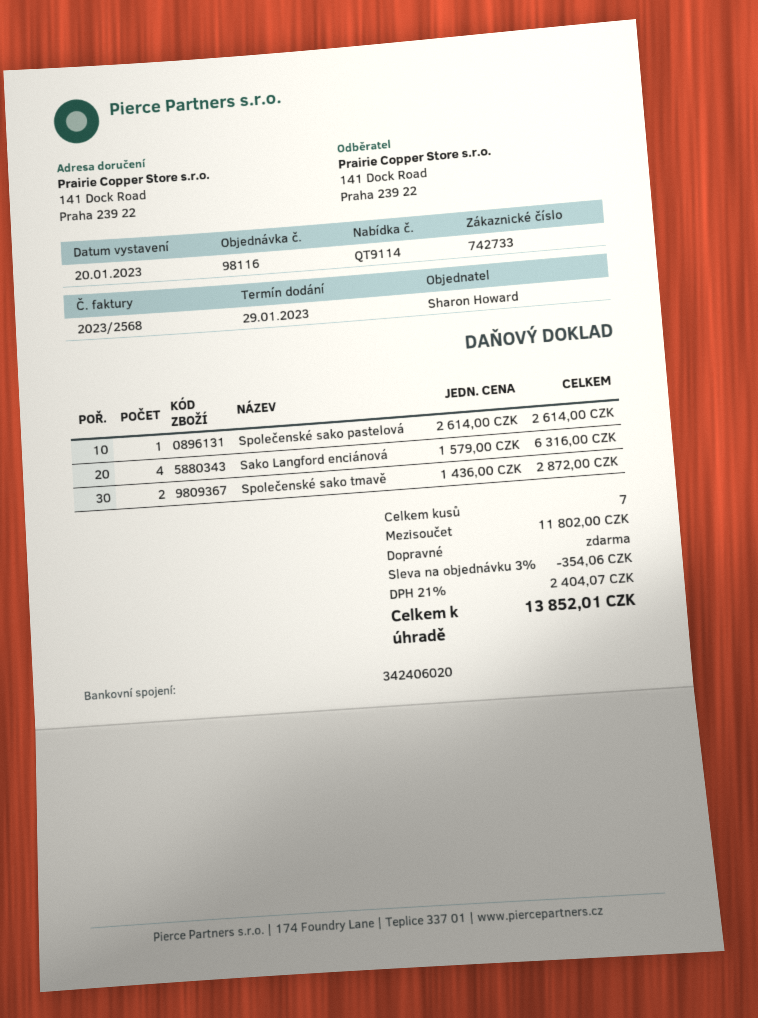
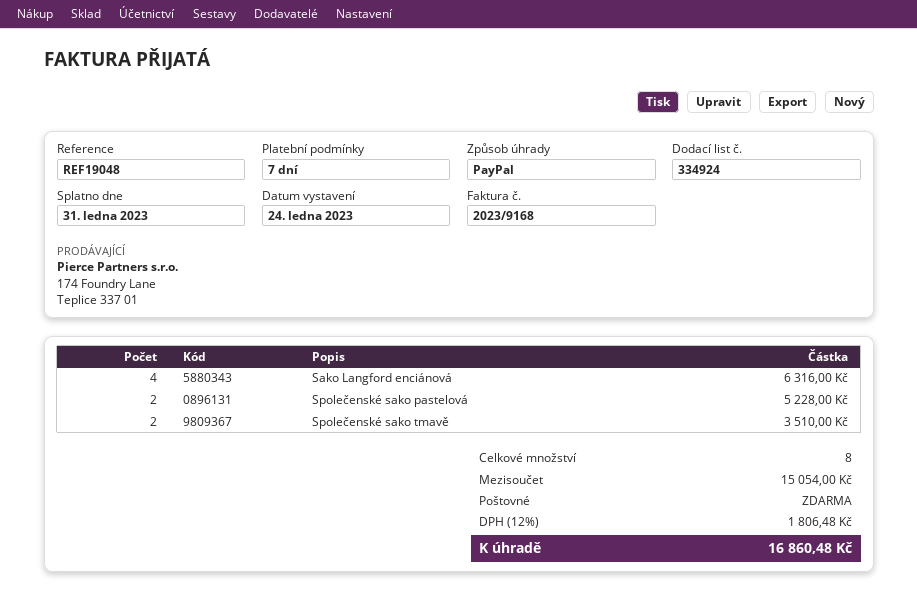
invoice number: 2023/2568 -> 2023/9168
invoice date: 2023-01-20 -> 2023-01-24
Společenské sako pastelová: 1 for 2614.00 -> 2 for 5228.00
Společenské sako tmavě: 2 for 2872.00 -> 2 for 3510.00
total quantity: 7 -> 8
subtotal: 11802.00 -> 15054.00
discount: 3% = 354.06 -> none
tax: 21% = 2404.07 -> 12% = 1806.48
total: 13852.01 -> 16860.48

